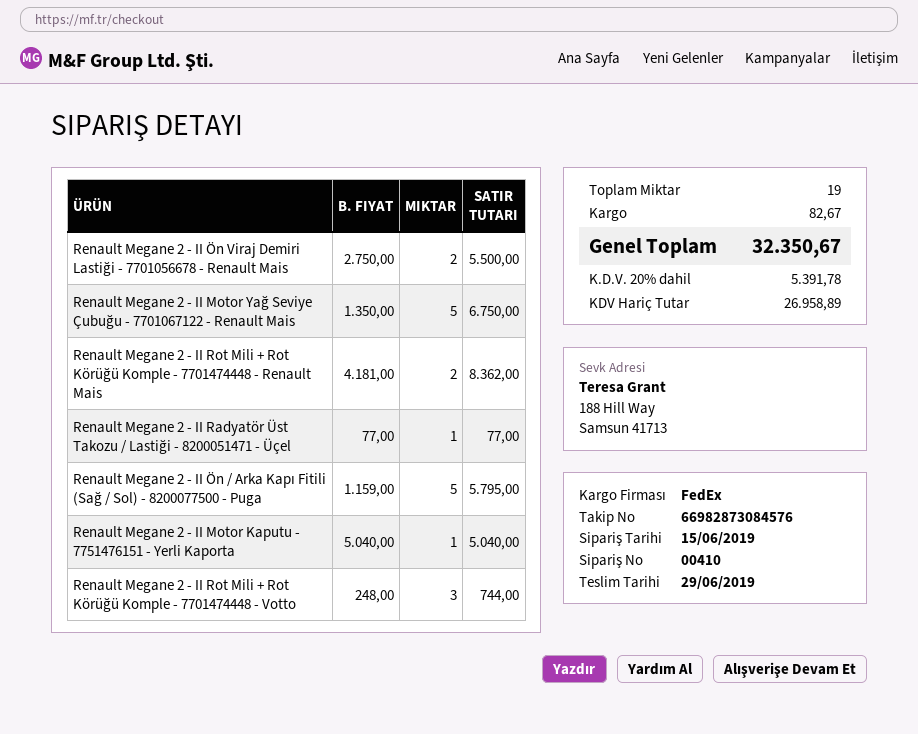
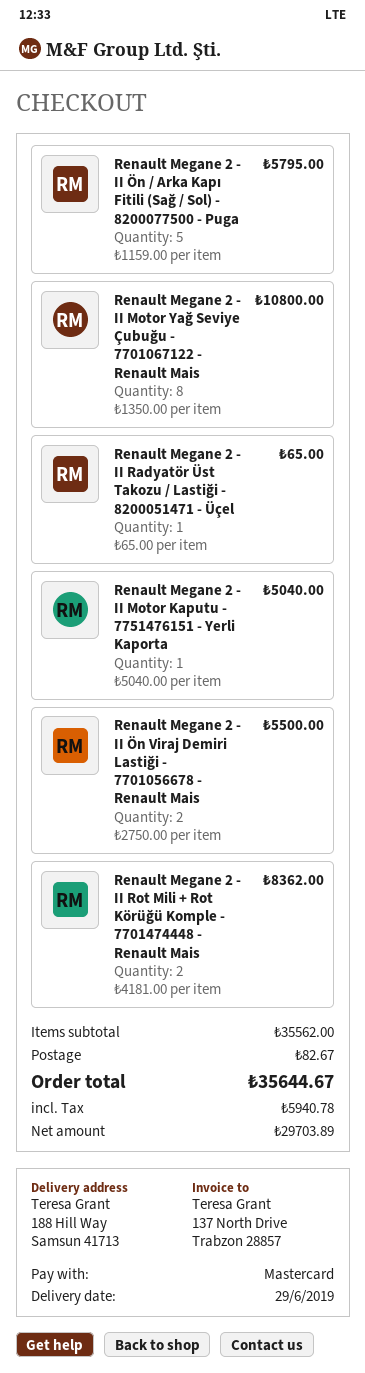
Renault Megane 2 - II Motor Yağ Seviye Çubuğu - 7701067122 - Renault Mais: 5 x 1350.00 = 6750.00 -> 8 x 1350.00 = 10800.00
Renault Megane 2 - II Radyatör Üst Takozu / Lastiği - 8200051471 - Üçel: 1 x 77.00 = 77.00 -> 1 x 65.00 = 65.00
Renault Megane 2 - II Rot Mili + Rot Körüğü Komple - 7701474448 - Votto: 3 x 248.00 = 744.00 -> none
net: 26958.89 -> 29703.89
tax: 5391.78 -> 5940.78
total: 32350.67 -> 35644.67

